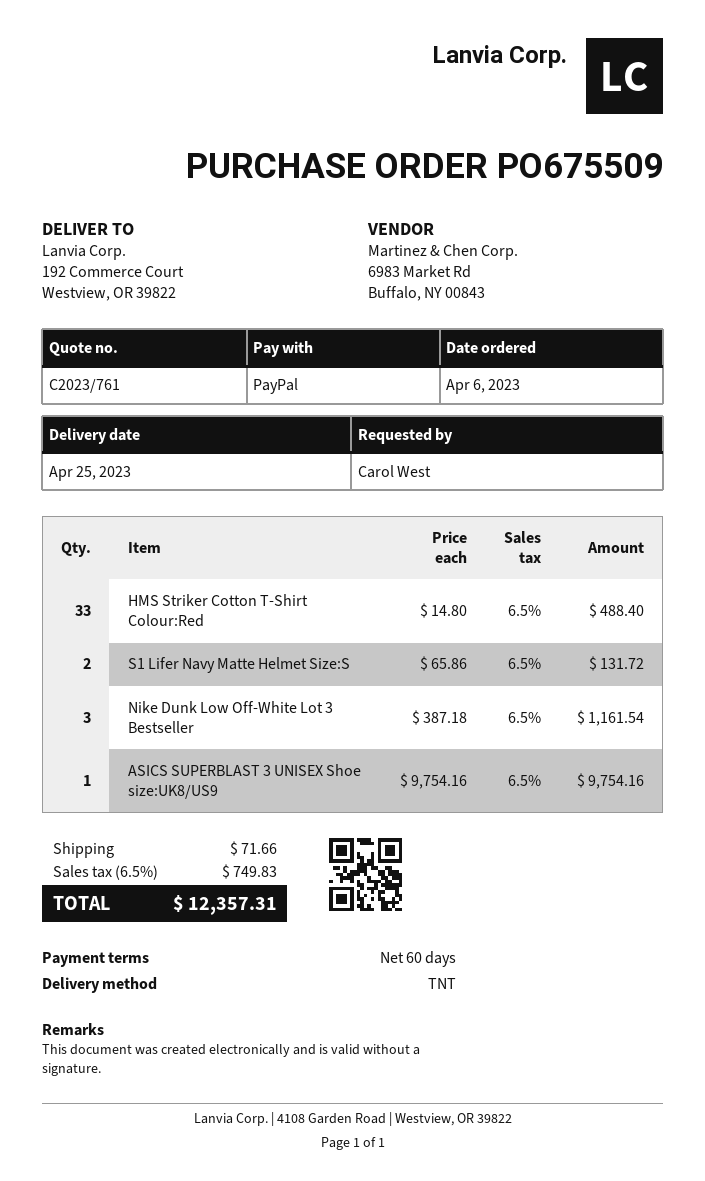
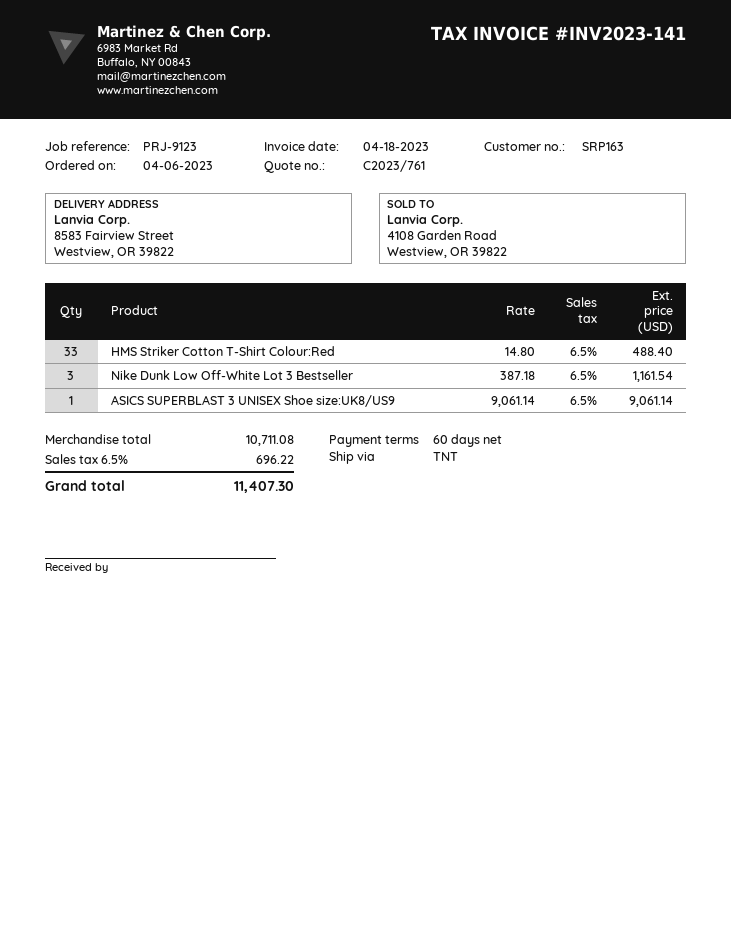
ship to: 192 Commerce Court, Westview, OR 39822 -> 8583 Fairview Street, Westview, OR 39822
S1 Lifer Navy Matte Helmet Size:S: 2 x 65.86 = 131.72 -> none
ASICS SUPERBLAST 3 UNISEX Shoe size:UK8/US9: 1 x 9754.16 = 9754.16 -> 1 x 9061.14 = 9061.14
shipping: 71.66 -> none
tax: 6.5% = 749.83 -> 6.5% = 696.22
total: 12357.31 -> 11407.30

